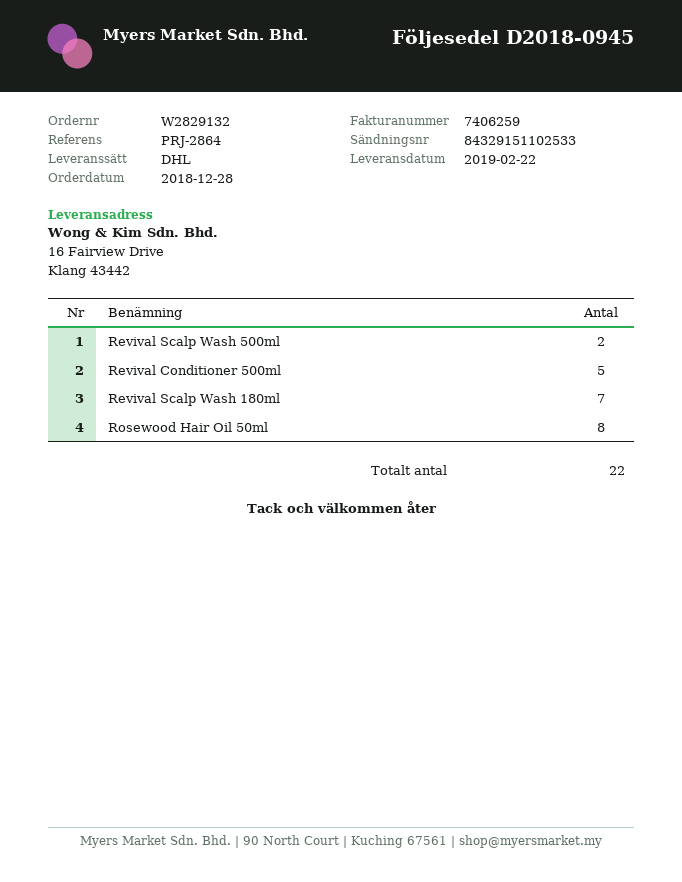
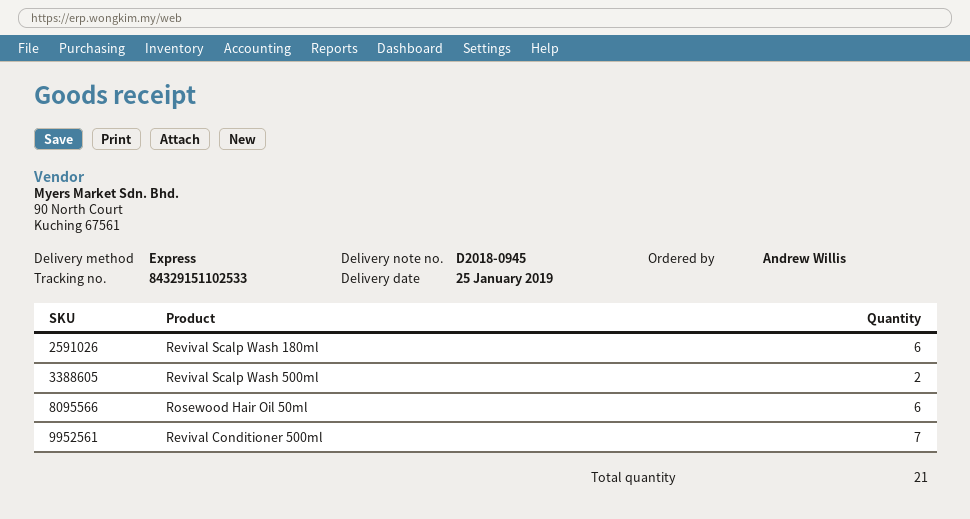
delivery date: 2019-02-22 -> 2019-01-25
shipping method: DHL -> express
Revival Conditioner 500ml: 5 -> 7
Revival Scalp Wash 180ml: 7 -> 6
Rosewood Hair Oil 50ml: 8 -> 6
total quantity: 22 -> 21

